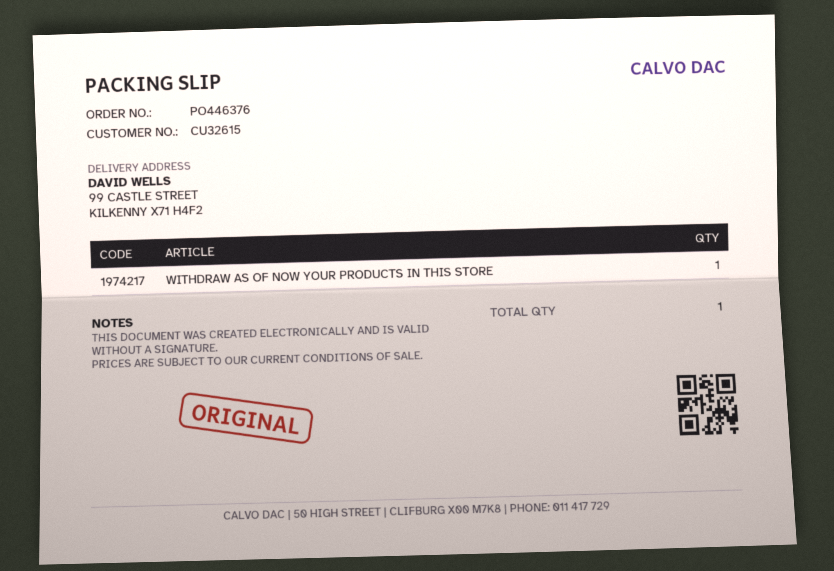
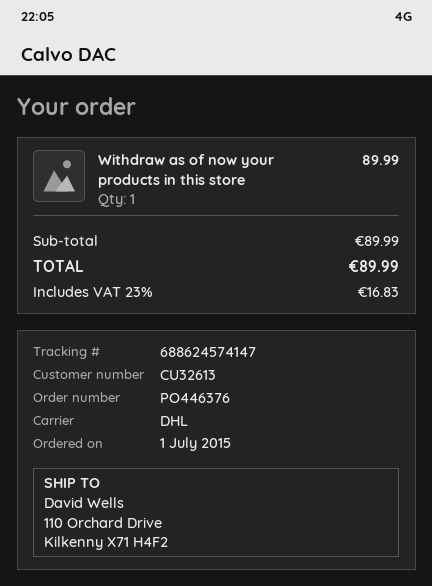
customer number: CU32615 -> CU32613
ship to: 99 CASTLE STREET, KILKENNY X71 H4F2 -> 110 Orchard Drive, Kilkenny X71 H4F2

